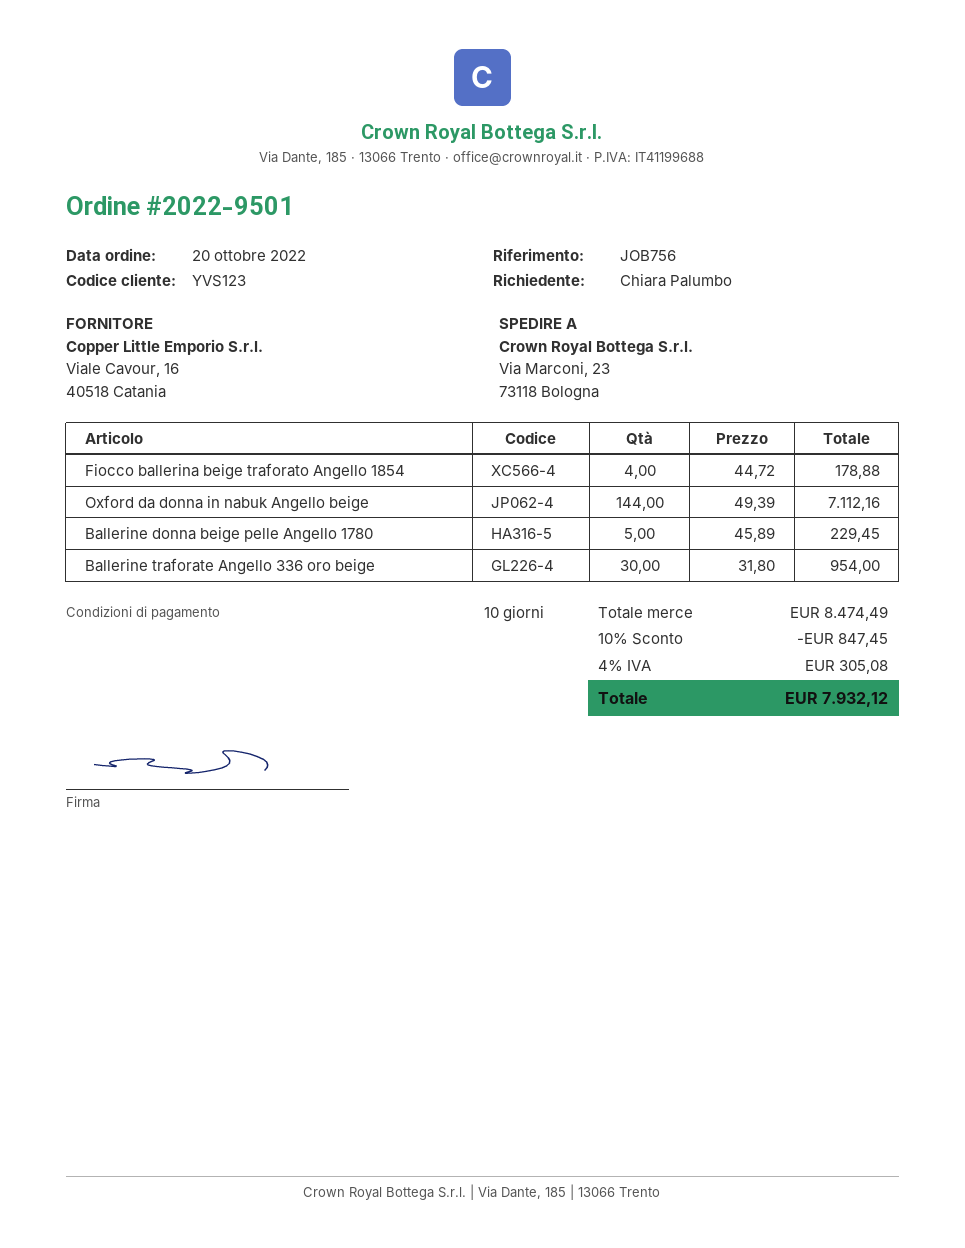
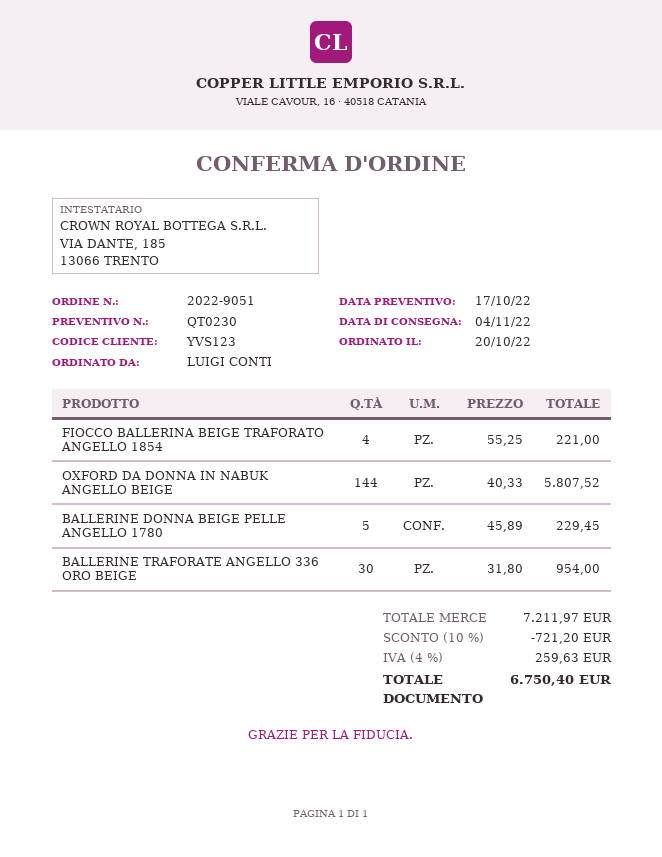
order number: 2022-9501 -> 2022-9051
ordered by: Chiara Palumbo -> LUIGI CONTI
Fiocco ballerina beige traforato Angello 1854: 4 x 44.72 = 178.88 -> 4 x 55.25 = 221.00
Oxford da donna in nabuk Angello beige: 144 x 49.39 = 7112.16 -> 144 x 40.33 = 5807.52
subtotal: 8474.49 -> 7211.97
discount: 10% = 847.45 -> 10% = 721.20
tax: 4% = 305.08 -> 4% = 259.63
total: 7932.12 -> 6750.40

